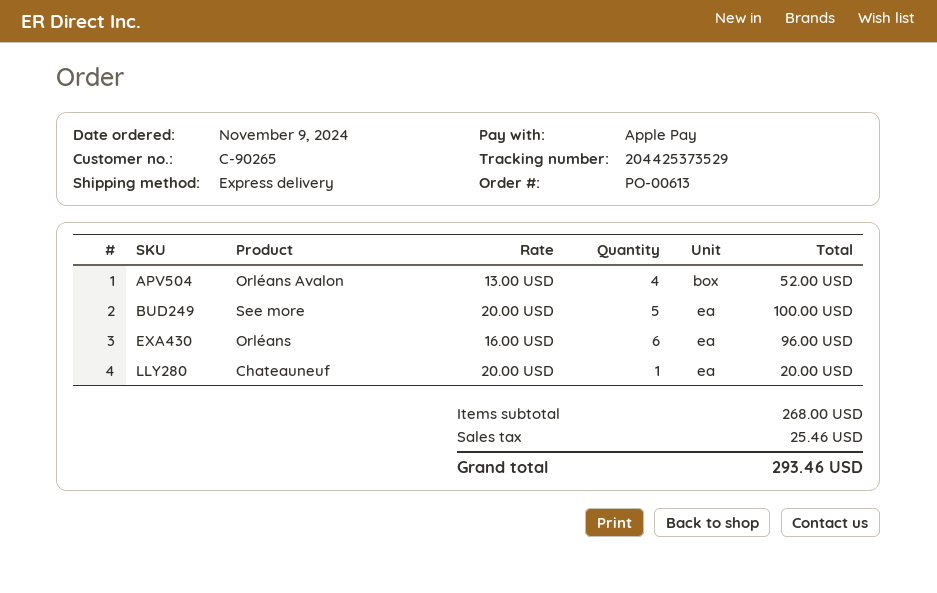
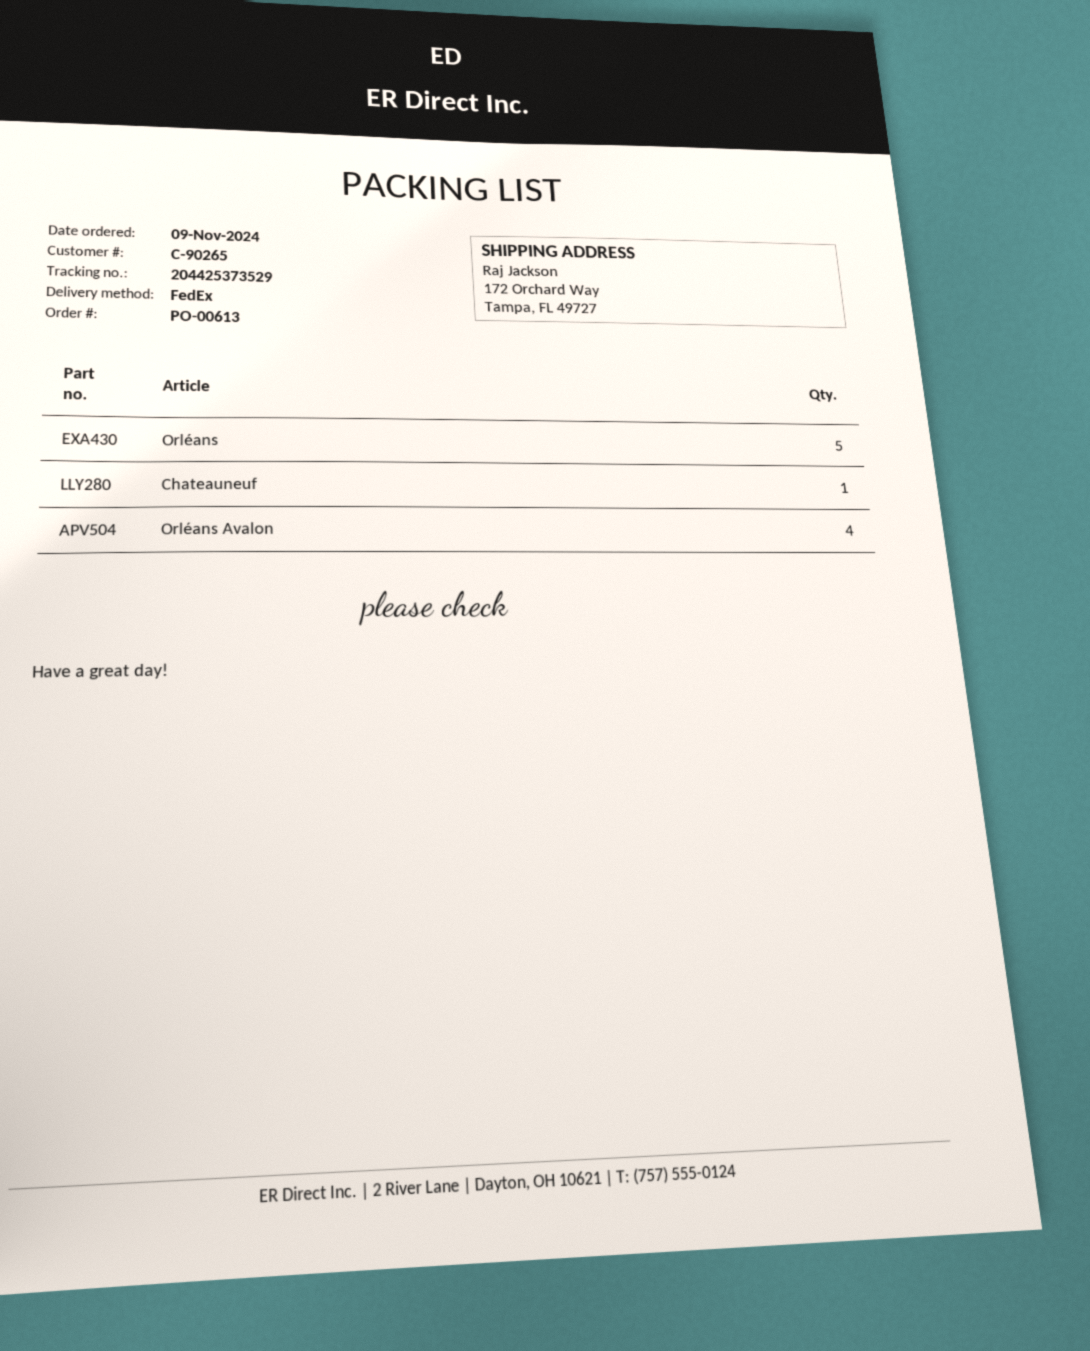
shipping method: express -> FedEx
See more: 5 -> none
Orléans: 6 -> 5

